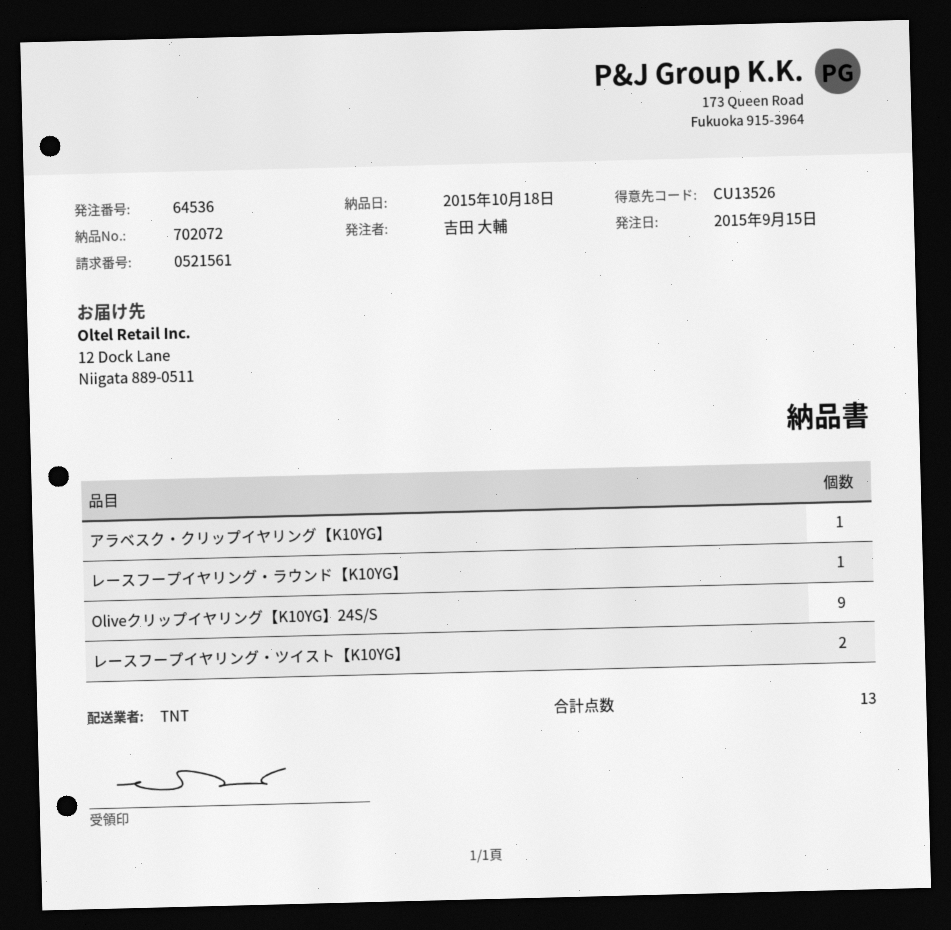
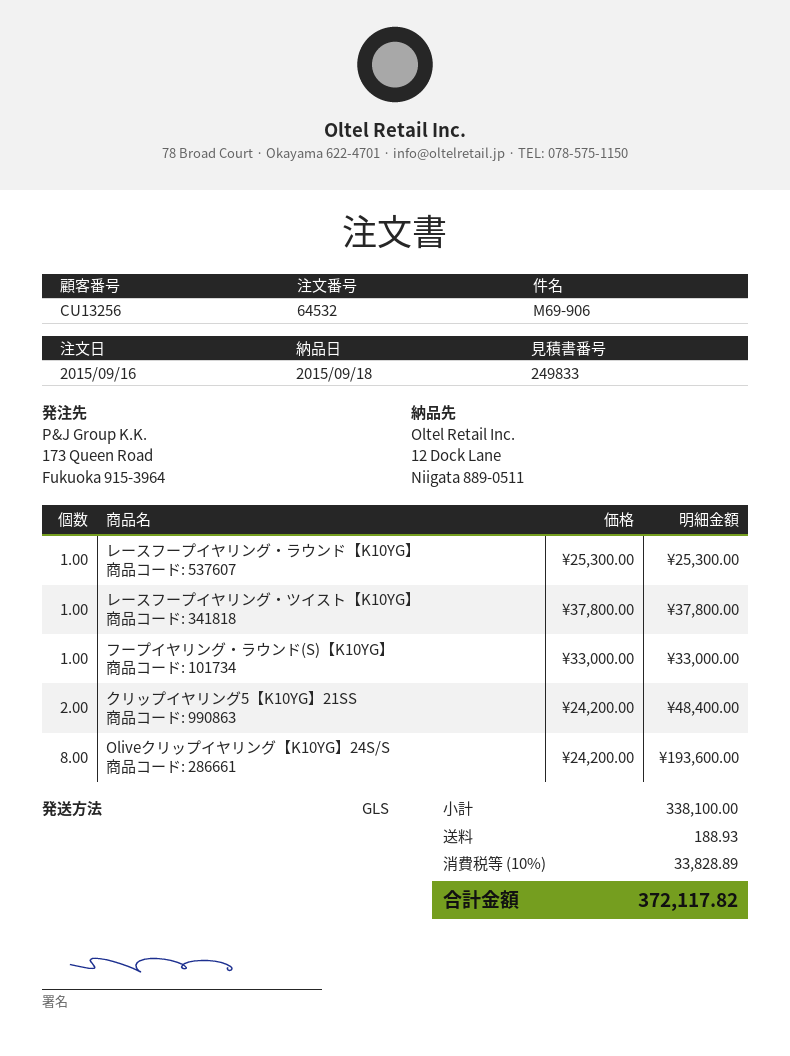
order number: 64536 -> 64532
order date: 2015-09-15 -> 2015-09-16
delivery date: 2015-10-18 -> 2015-09-18
customer number: CU13526 -> CU13256
shipping method: TNT -> GLS
アラベスク・クリップイヤリング【K10YG】: 1 -> none
Oliveクリップイヤリング【K10YG】24S/S: 9 -> 8
レースフープイヤリング・ツイスト【K10YG】: 2 -> 1
フープイヤリング・ラウンド(S)【K10YG】: none -> 1
クリップイヤリング5【K10YG】21SS: none -> 2

